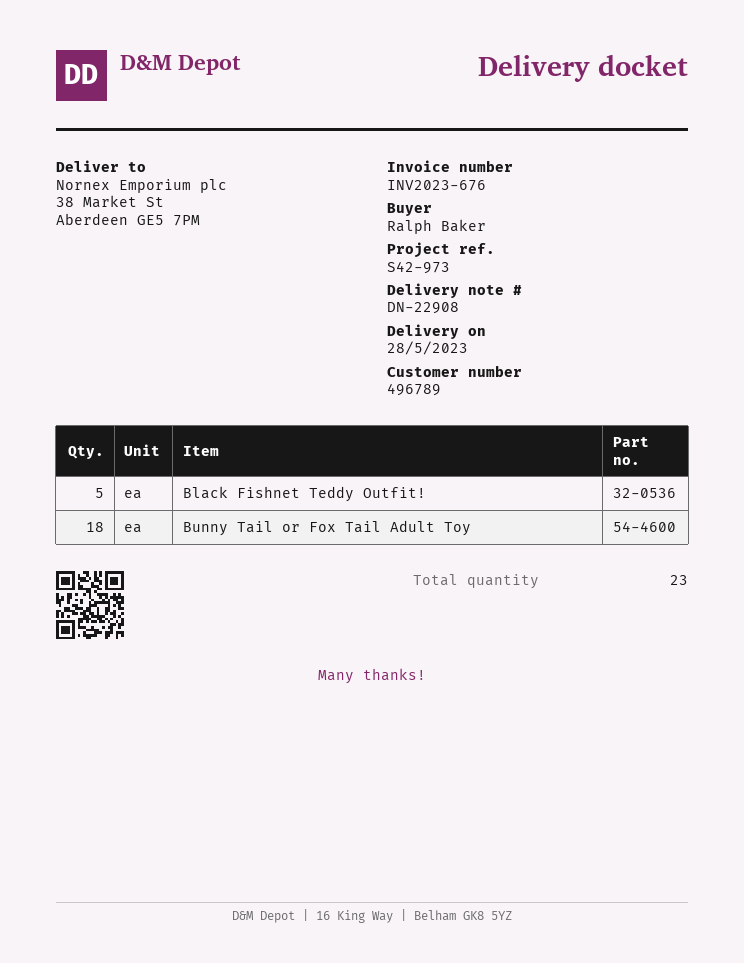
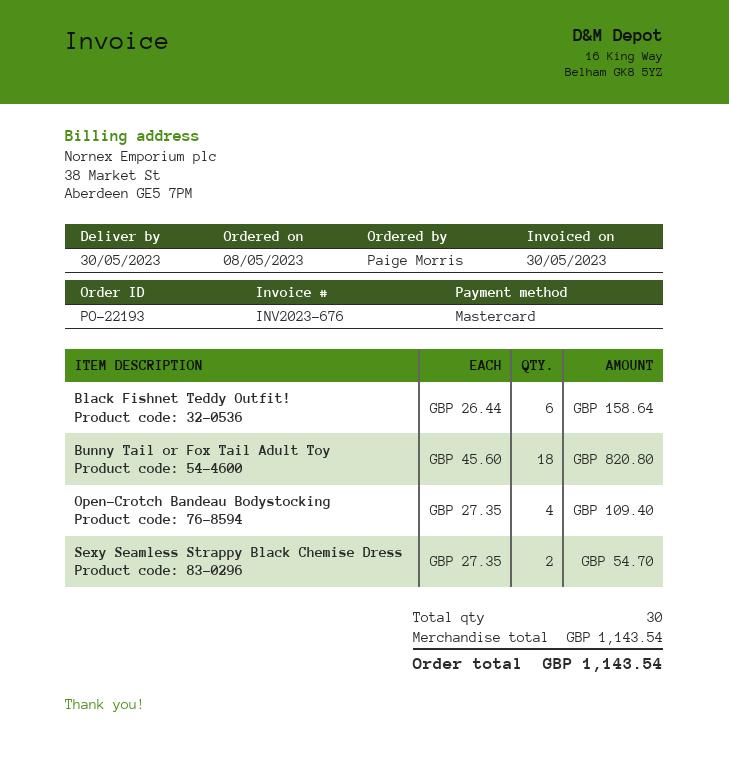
delivery date: 2023-05-28 -> 2023-05-30
ordered by: Ralph Baker -> Paige Morris
Black Fishnet Teddy Outfit!: 5 -> 6
Open-Crotch Bandeau Bodystocking: none -> 4
Sexy Seamless Strappy Black Chemise Dress: none -> 2
total quantity: 23 -> 30

